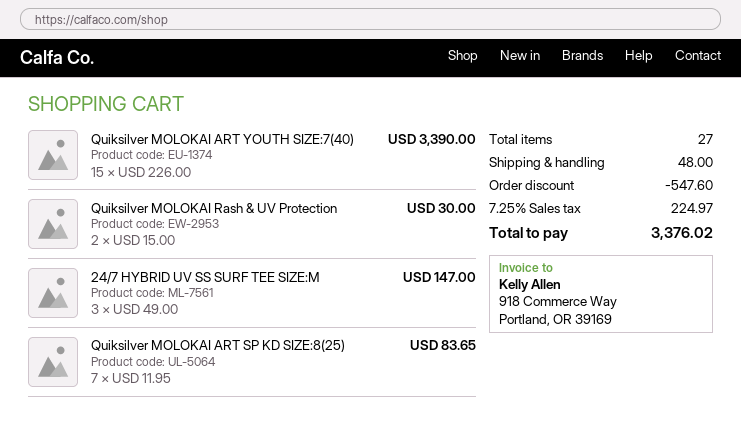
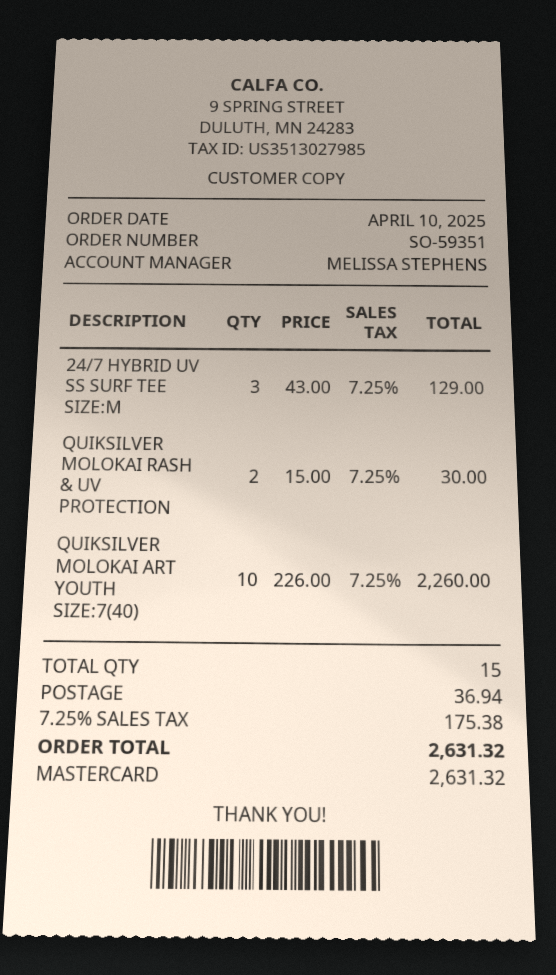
Quiksilver MOLOKAI ART YOUTH SIZE:7(40): 15 x 226.00 = 3390.00 -> 10 x 226.00 = 2260.00
24/7 HYBRID UV SS SURF TEE SIZE:M: 3 x 49.00 = 147.00 -> 3 x 43.00 = 129.00
Quiksilver MOLOKAI ART SP KD SIZE:8(25): 7 x 11.95 = 83.65 -> none
total quantity: 27 -> 15
discount: 547.60 -> none
shipping: 48.00 -> 36.94
tax: 7.25% = 224.97 -> 7.25% = 175.38
total: 3376.02 -> 2631.32

